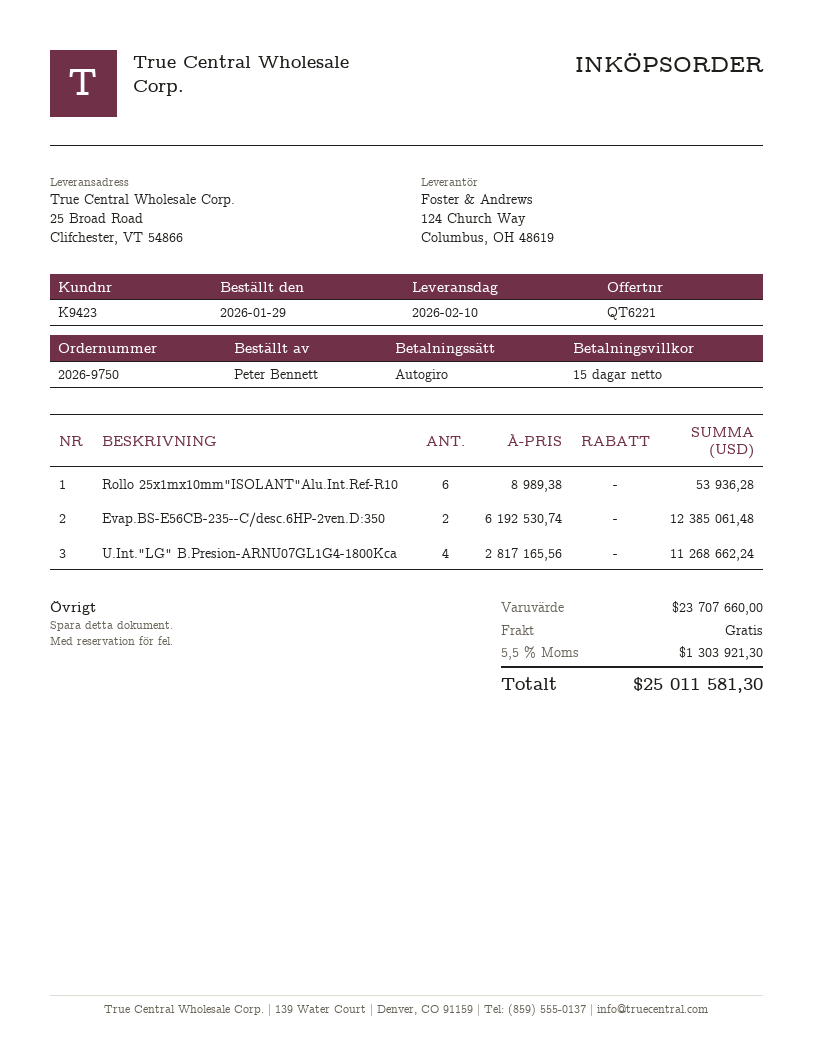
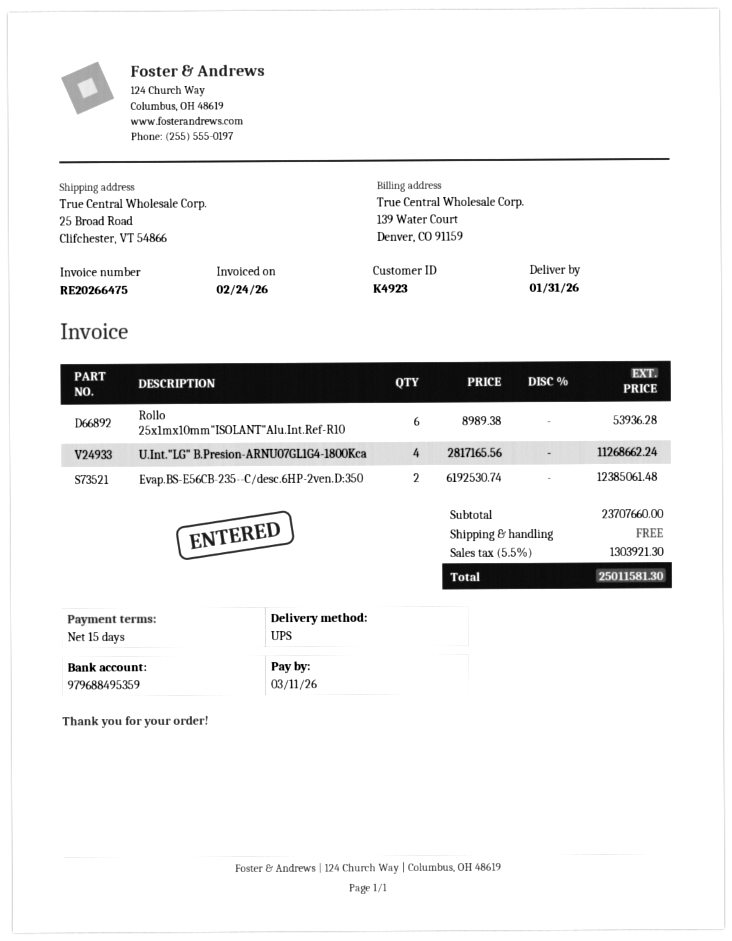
delivery date: 2026-02-10 -> 2026-01-31
customer number: K9423 -> K4923

